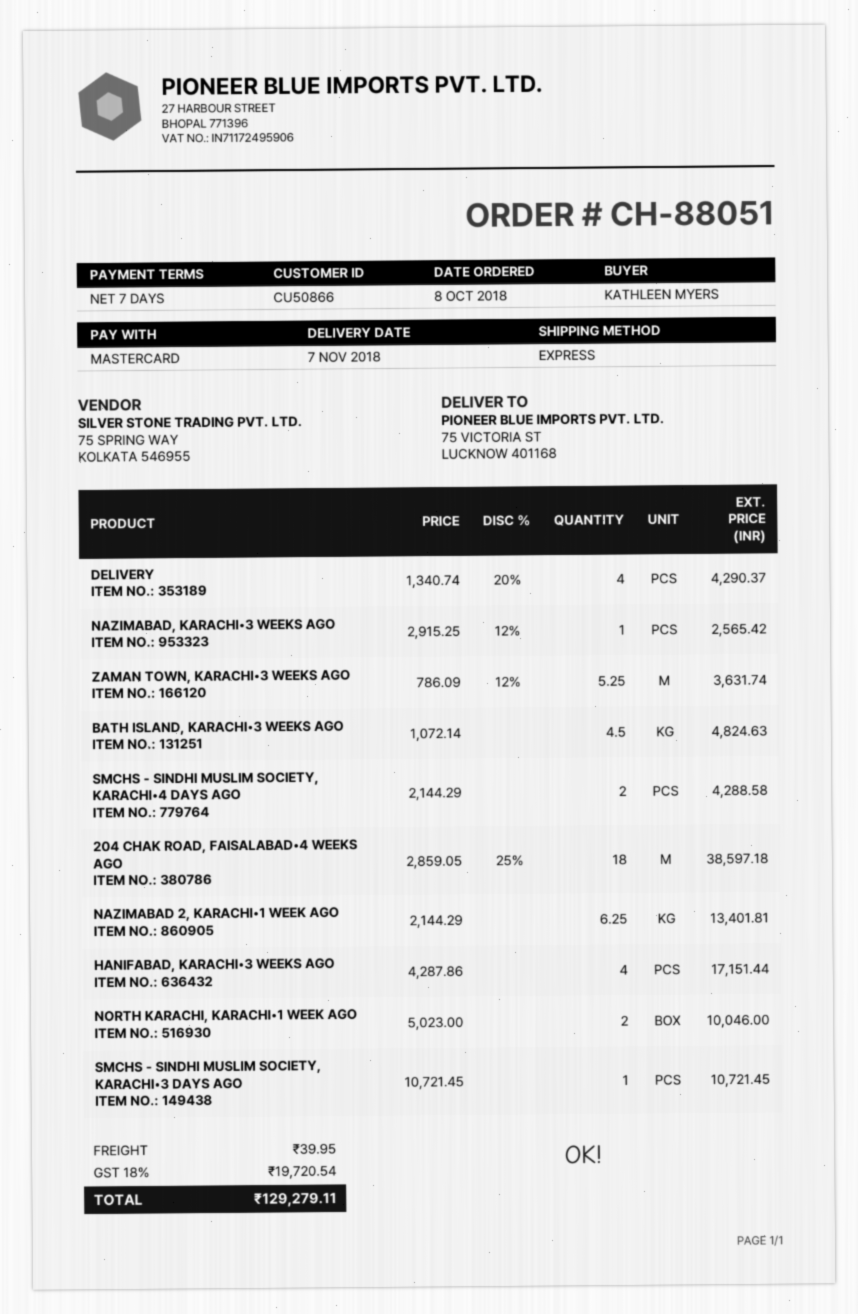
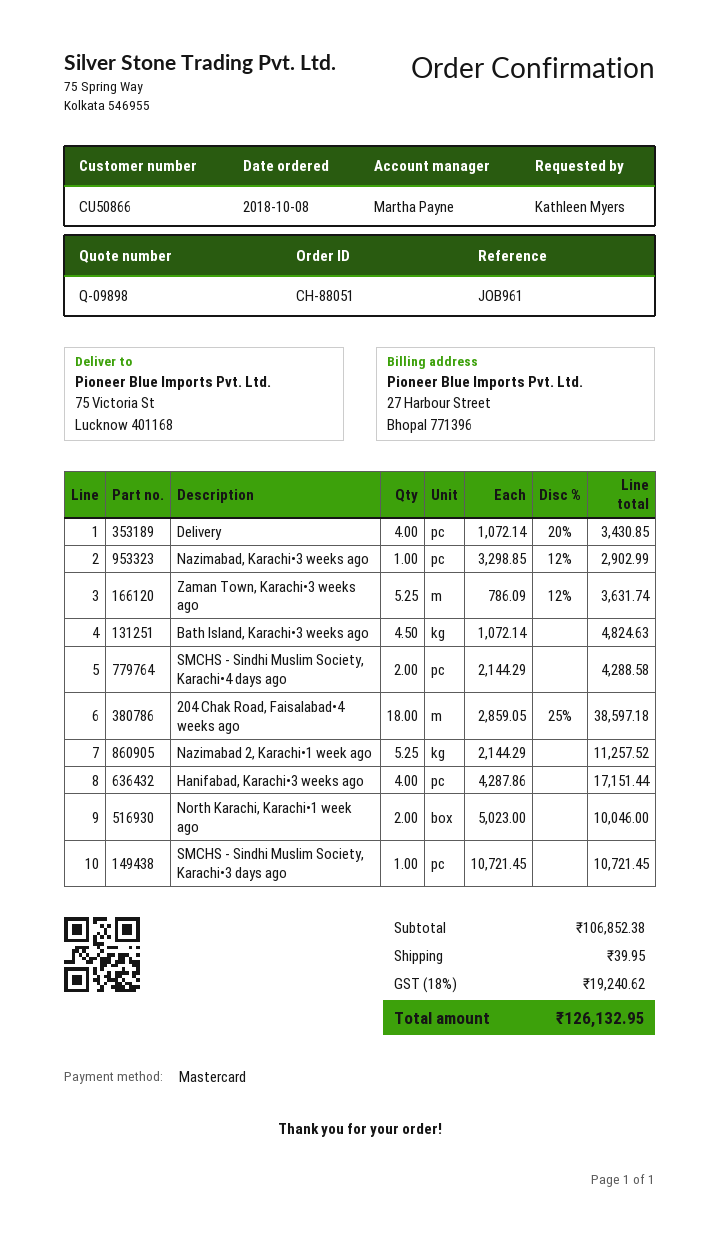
DELIVERY: 4 x 1340.74 - 20% = 4290.37 -> 4 x 1072.14 - 20% = 3430.85
NAZIMABAD, KARACHI•3 WEEKS AGO: 1 x 2915.25 - 12% = 2565.42 -> 1 x 3298.85 - 12% = 2902.99
NAZIMABAD 2, KARACHI•1 WEEK AGO: 6.25 x 2144.29 = 13401.81 -> 5.25 x 2144.29 = 11257.52
tax: 18% = 19720.54 -> 18% = 19240.62
total: 129279.11 -> 126132.95

